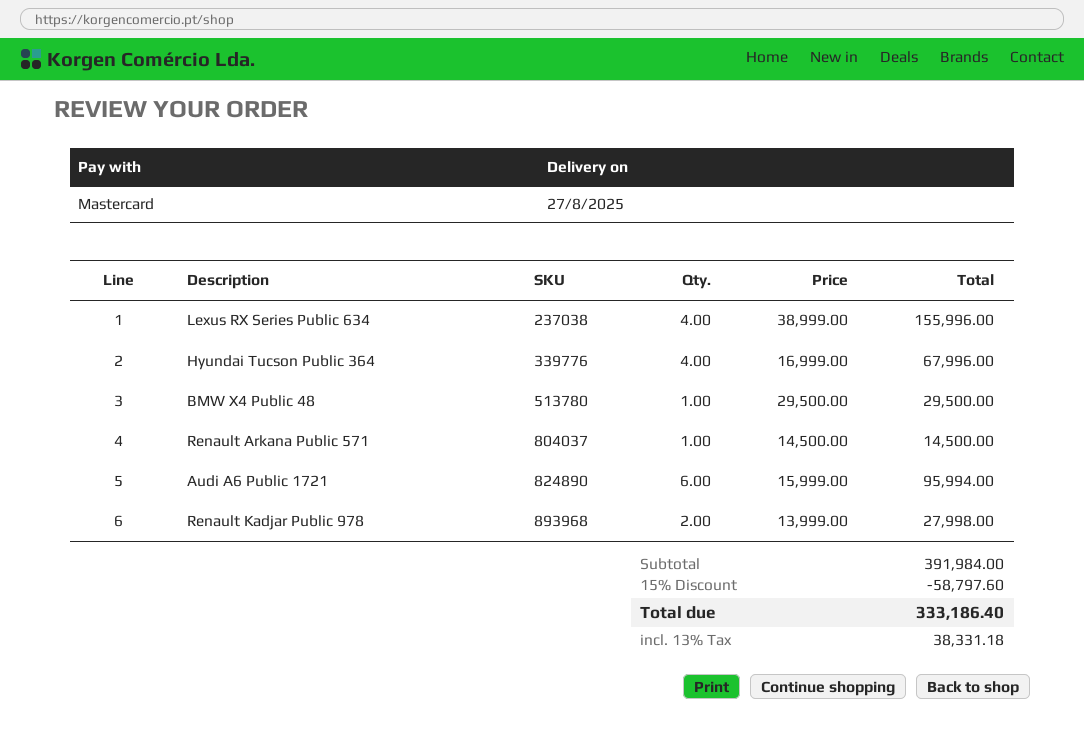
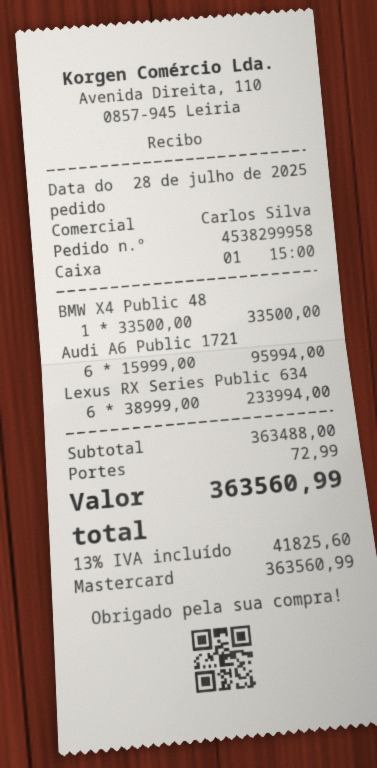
Lexus RX Series Public 634: 4 x 38999.00 = 155996.00 -> 6 x 38999.00 = 233994.00
Hyundai Tucson Public 364: 4 x 16999.00 = 67996.00 -> none
BMW X4 Public 48: 1 x 29500.00 = 29500.00 -> 1 x 33500.00 = 33500.00
Renault Arkana Public 571: 1 x 14500.00 = 14500.00 -> none
Renault Kadjar Public 978: 2 x 13999.00 = 27998.00 -> none
subtotal: 391984.00 -> 363488.00
discount: 15% = 58797.60 -> none
shipping: none -> 72.99
tax: 13% = 38331.18 -> 13% = 41825.60
total: 333186.40 -> 363560.99

